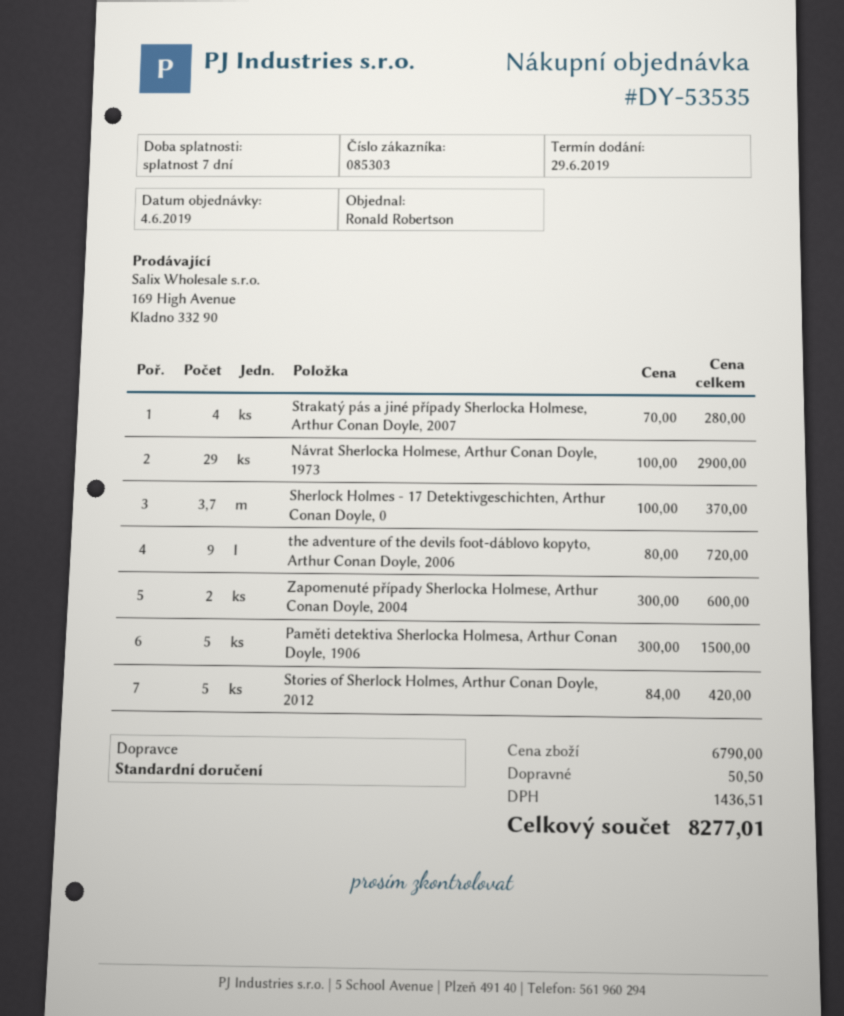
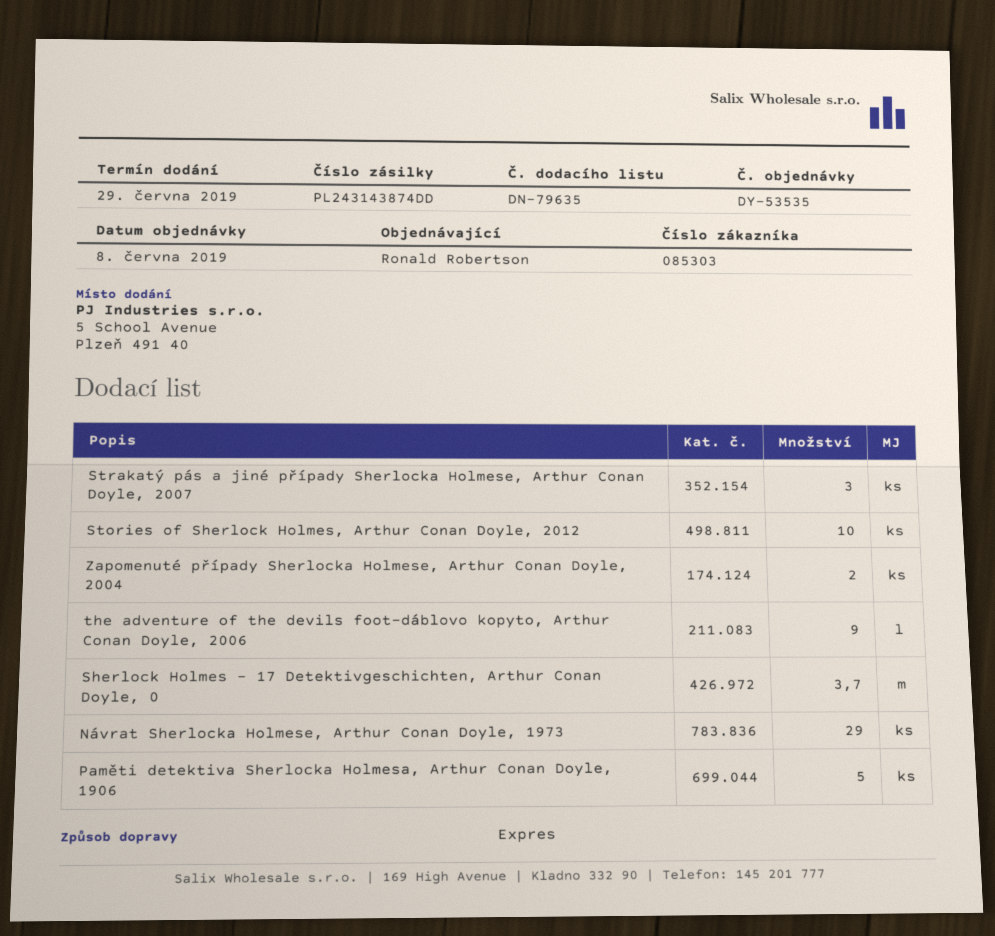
order date: 2019-06-04 -> 2019-06-08
shipping method: standard -> express
Strakatý pás a jiné případy Sherlocka Holmese, Arthur Conan Doyle, 2007: 4 -> 3
Stories of Sherlock Holmes, Arthur Conan Doyle, 2012: 5 -> 10

